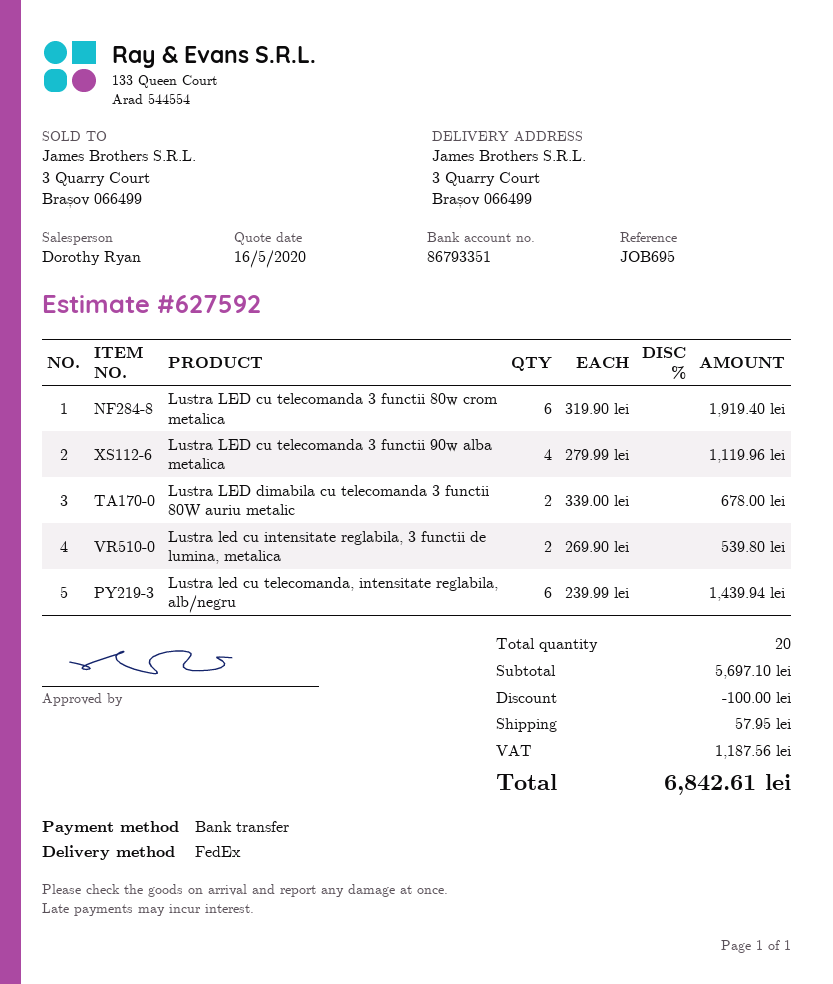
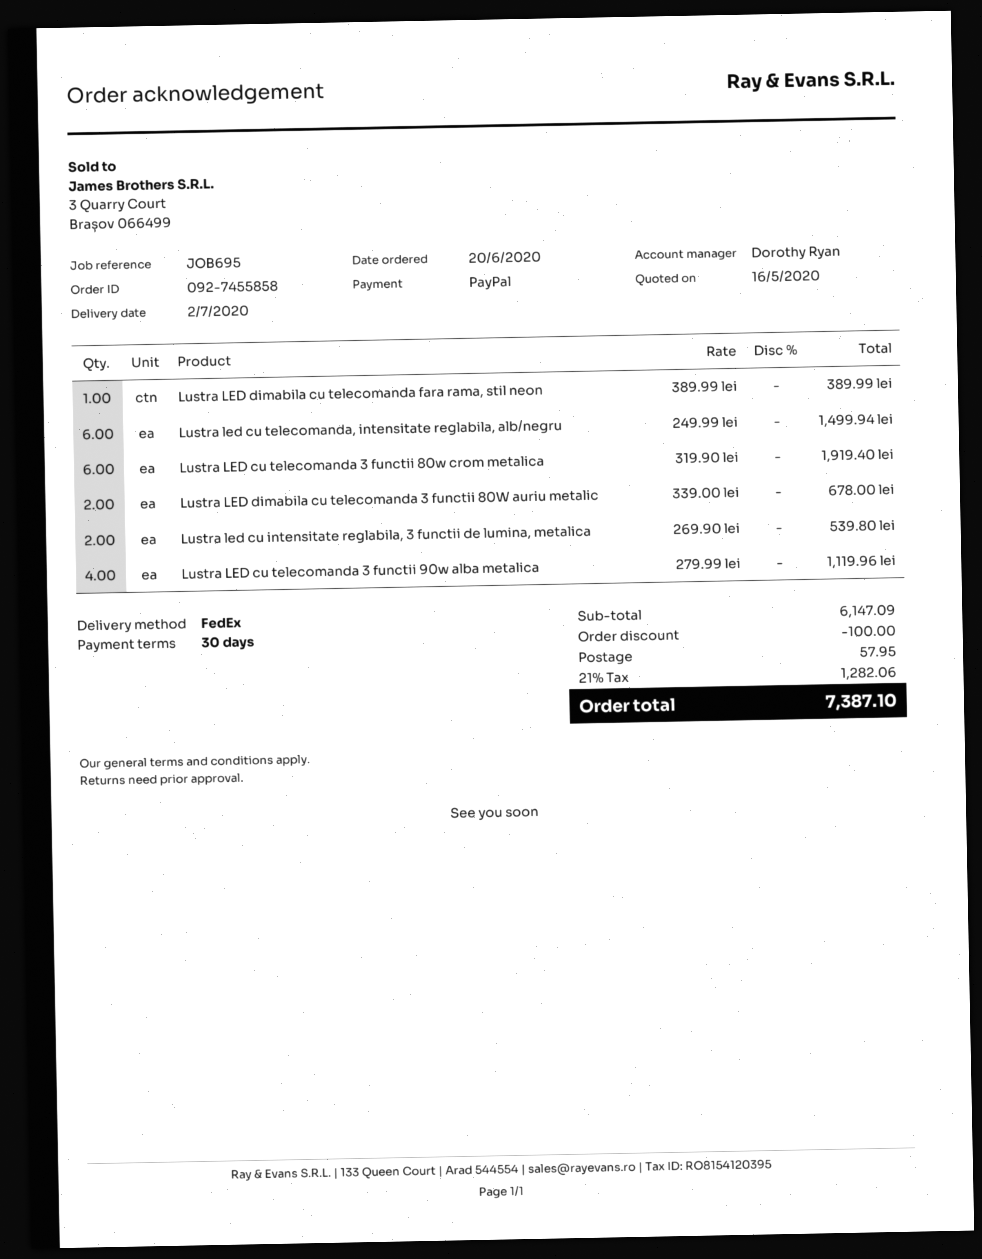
payment method: bank transfer -> PayPal
Lustra led cu telecomanda, intensitate reglabila, alb/negru: 6 x 239.99 = 1439.94 -> 6 x 249.99 = 1499.94
Lustra LED dimabila cu telecomanda fara rama, stil neon: none -> 1 x 389.99 = 389.99
subtotal: 5697.10 -> 6147.09
tax: 1187.56 -> 1282.06
total: 6842.61 -> 7387.10

